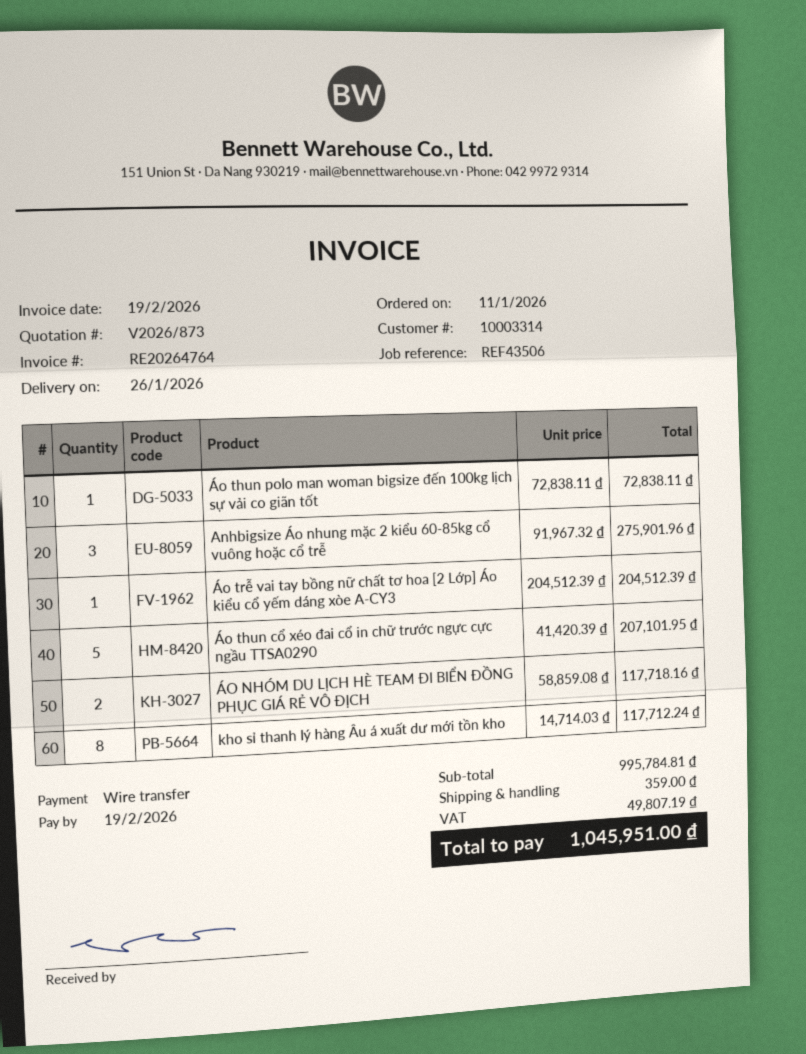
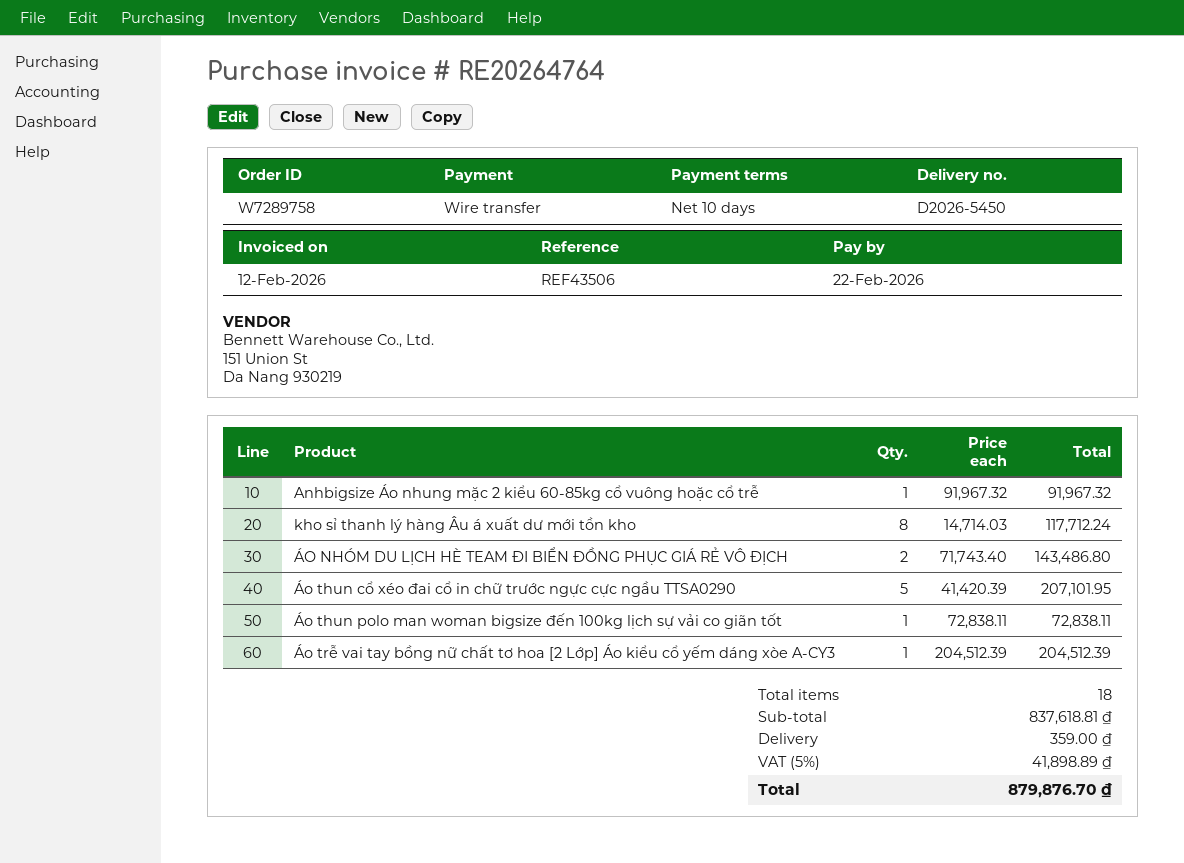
invoice date: 2026-02-19 -> 2026-02-12
due date: 2026-02-19 -> 2026-02-22
Anhbigsize Áo nhung mặc 2 kiểu 60-85kg cổ vuông hoặc cổ trễ: 3 x 91967.32 = 275901.96 -> 1 x 91967.32 = 91967.32
ÁO NHÓM DU LỊCH HÈ TEAM ĐI BIỂN ĐỒNG PHỤC GIÁ RẺ VÔ ĐỊCH: 2 x 58859.08 = 117718.16 -> 2 x 71743.40 = 143486.80
subtotal: 995784.81 -> 837618.81
tax: 49807.19 -> 41898.89
total: 1045951.00 -> 879876.70

